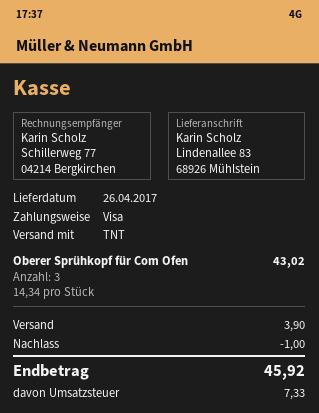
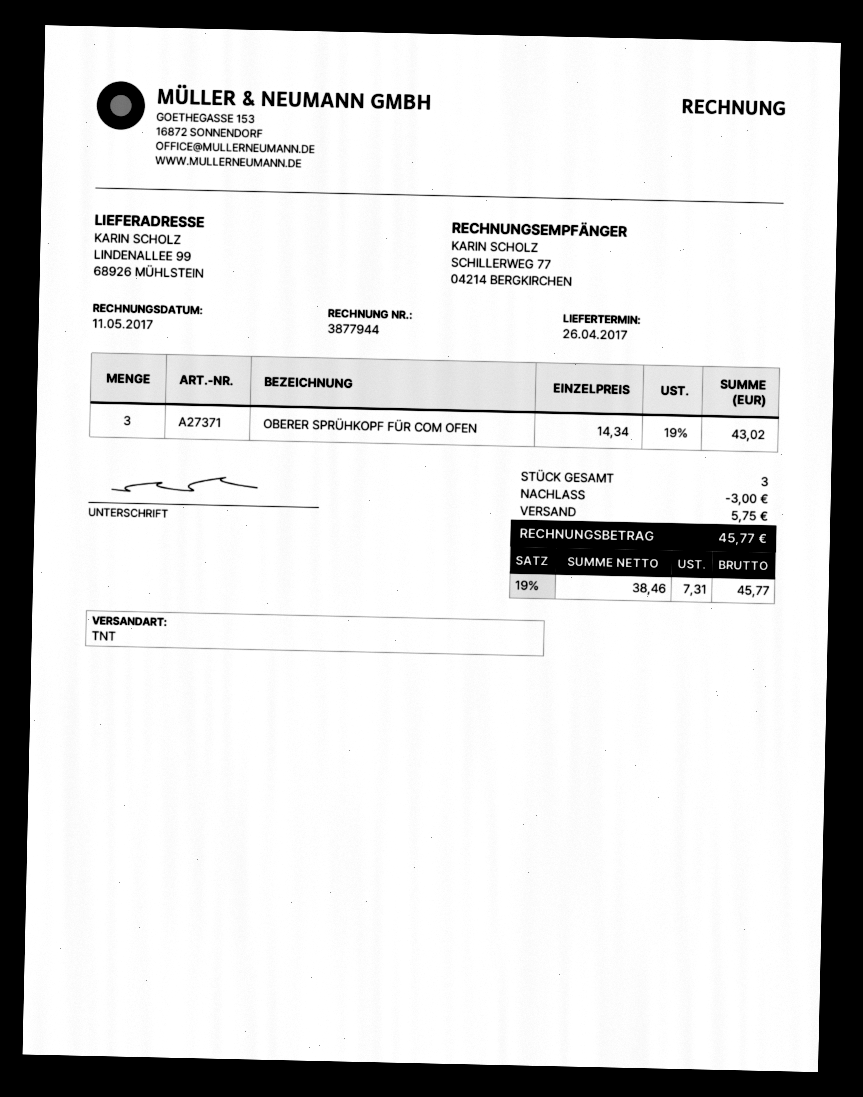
ship to: Lindenallee 83, 68926 Mühlstein -> LINDENALLEE 99, 68926 MÜHLSTEIN
discount: 1.00 -> 3.00
shipping: 3.90 -> 5.75
tax: 7.33 -> 7.31
total: 45.92 -> 45.77

